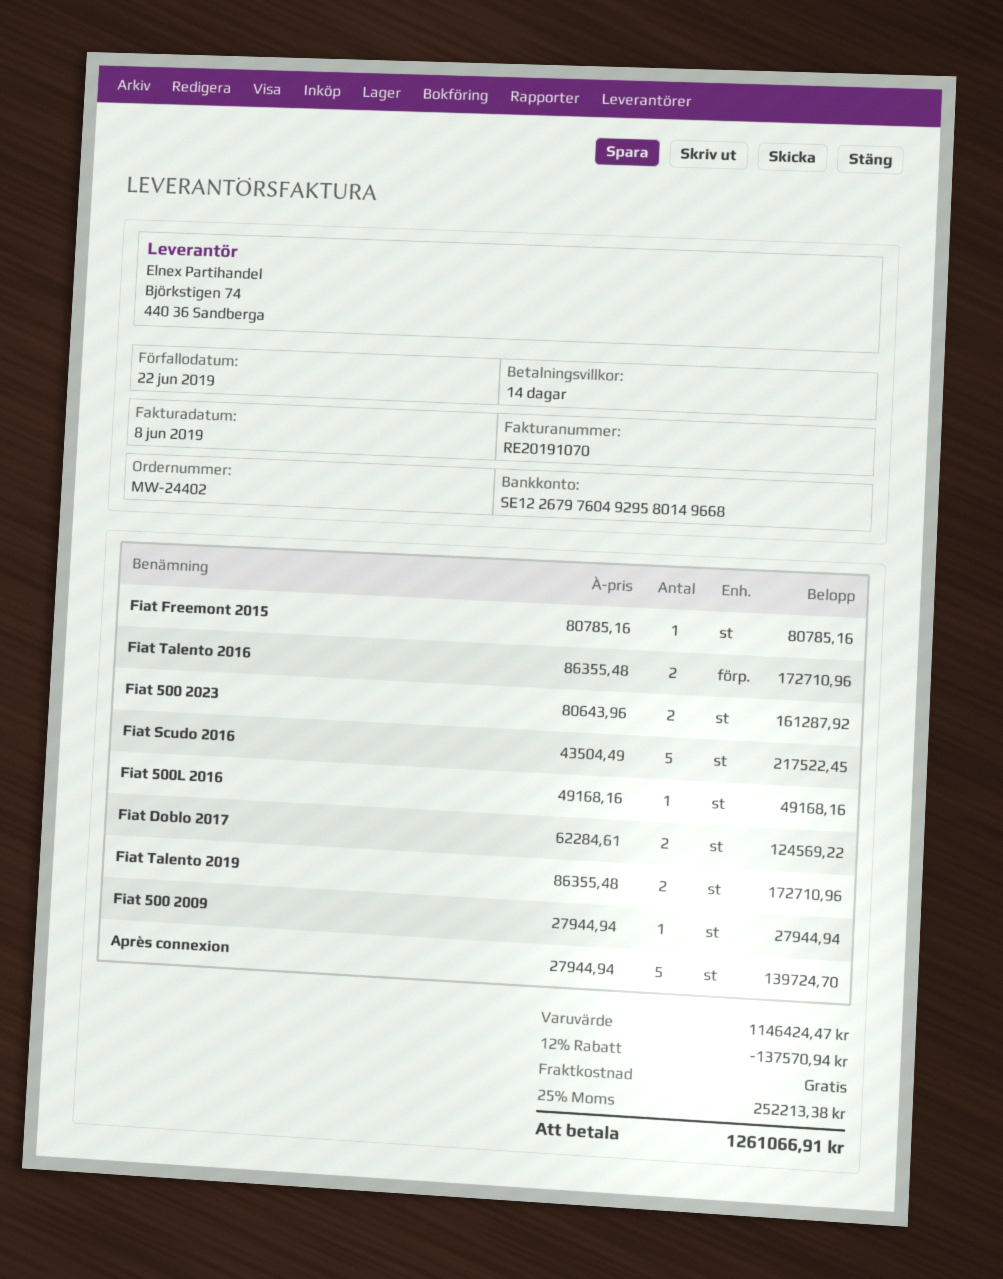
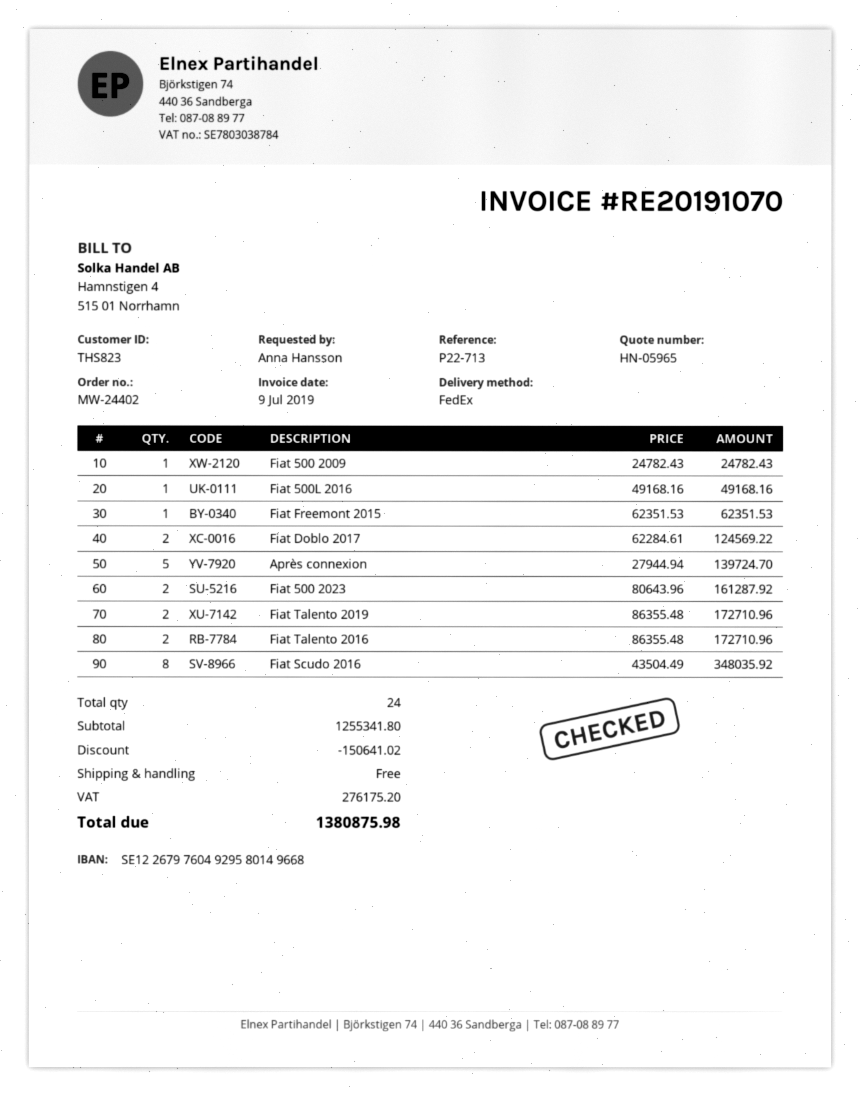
invoice date: 2019-06-08 -> 2019-07-09
Fiat Freemont 2015: 1 x 80785.16 = 80785.16 -> 1 x 62351.53 = 62351.53
Fiat Scudo 2016: 5 x 43504.49 = 217522.45 -> 8 x 43504.49 = 348035.92
Fiat 500 2009: 1 x 27944.94 = 27944.94 -> 1 x 24782.43 = 24782.43
subtotal: 1146424.47 -> 1255341.80
discount: 137570.94 -> 150641.02
tax: 252213.38 -> 276175.20
total: 1261066.91 -> 1380875.98

